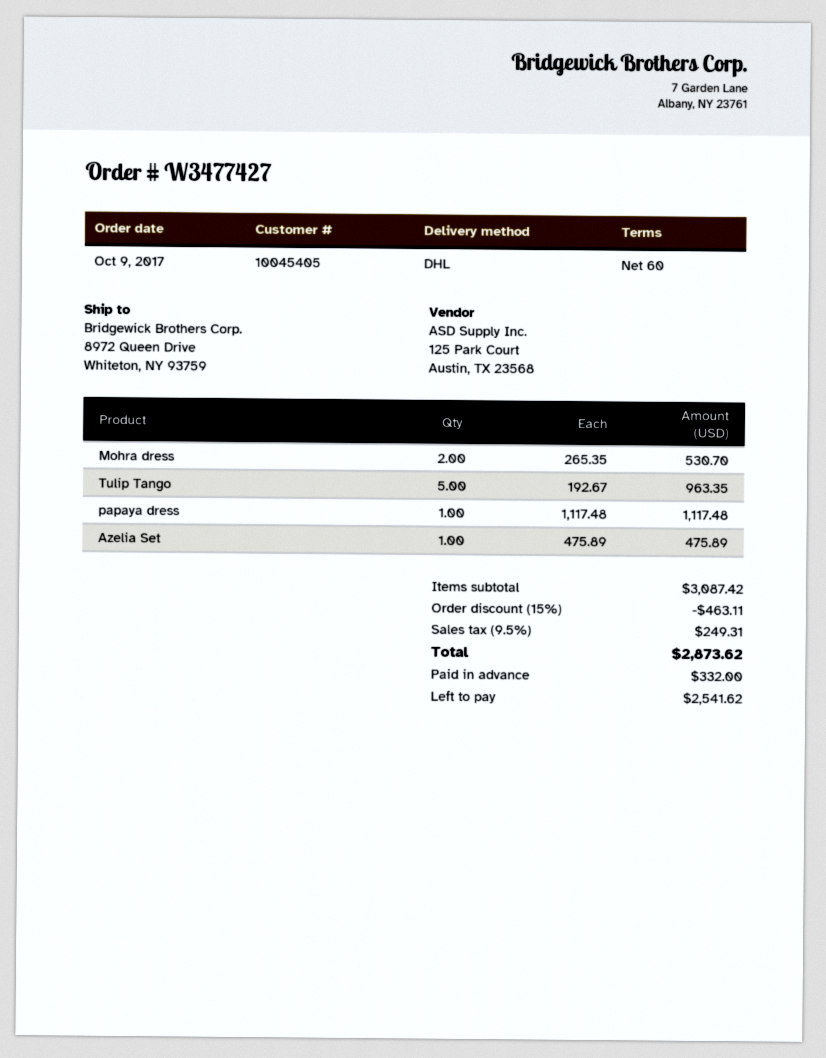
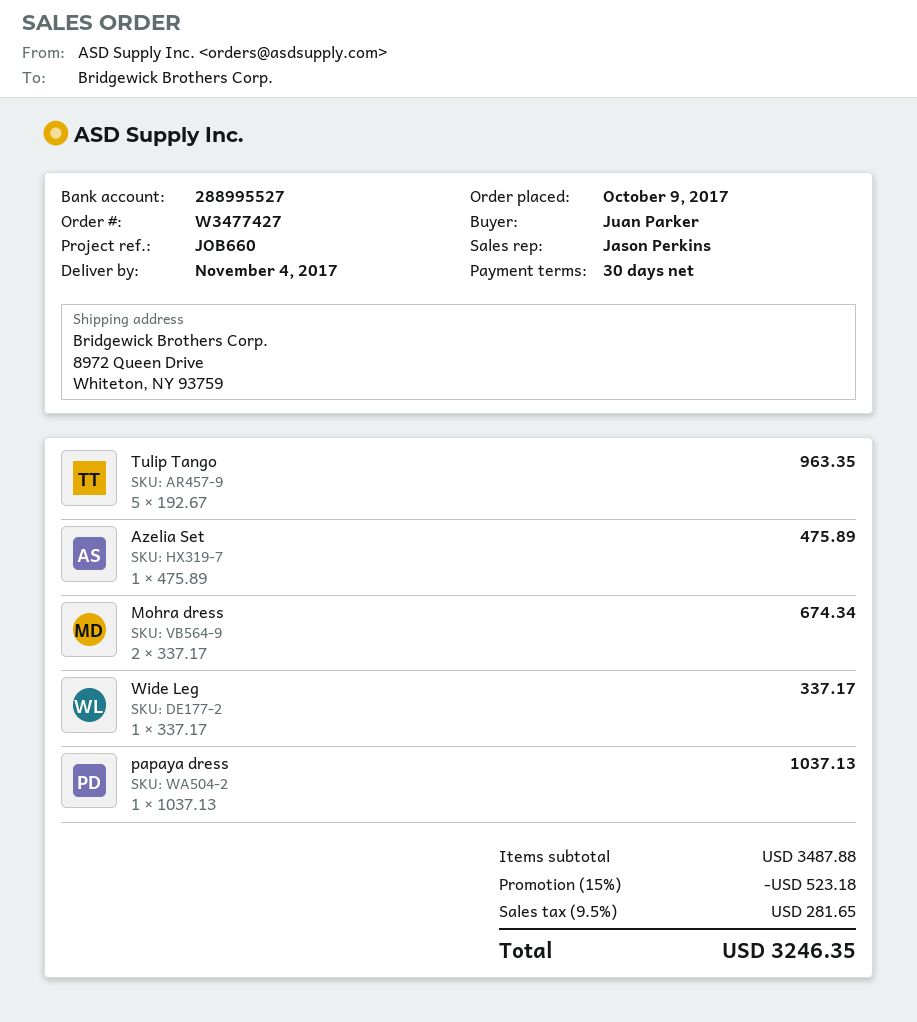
payment terms: 60 days -> 30 days
Mohra dress: 2 x 265.35 = 530.70 -> 2 x 337.17 = 674.34
papaya dress: 1 x 1117.48 = 1117.48 -> 1 x 1037.13 = 1037.13
Wide Leg: none -> 1 x 337.17 = 337.17
subtotal: 3087.42 -> 3487.88
discount: 15% = 463.11 -> 15% = 523.18
tax: 9.5% = 249.31 -> 9.5% = 281.65
total: 2873.62 -> 3246.35

